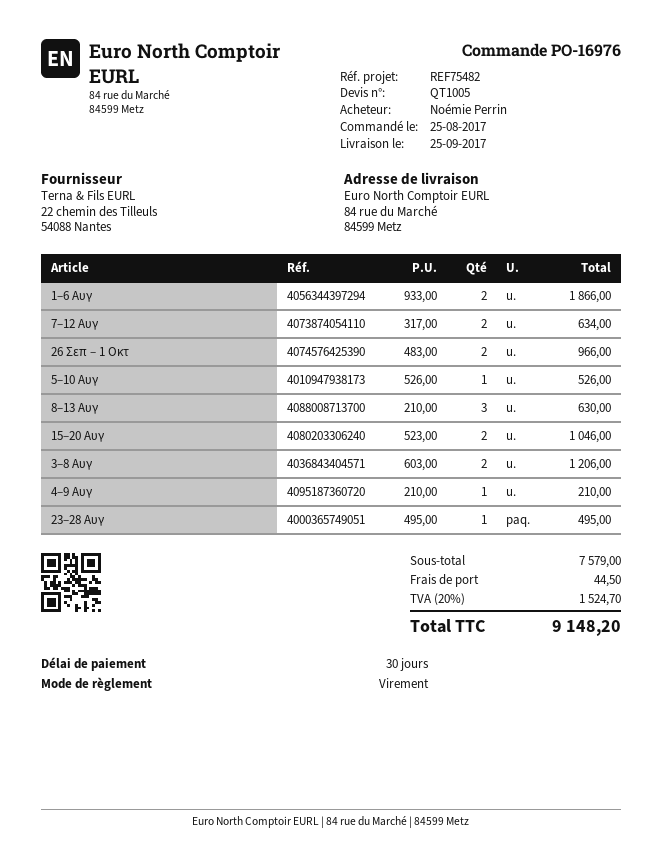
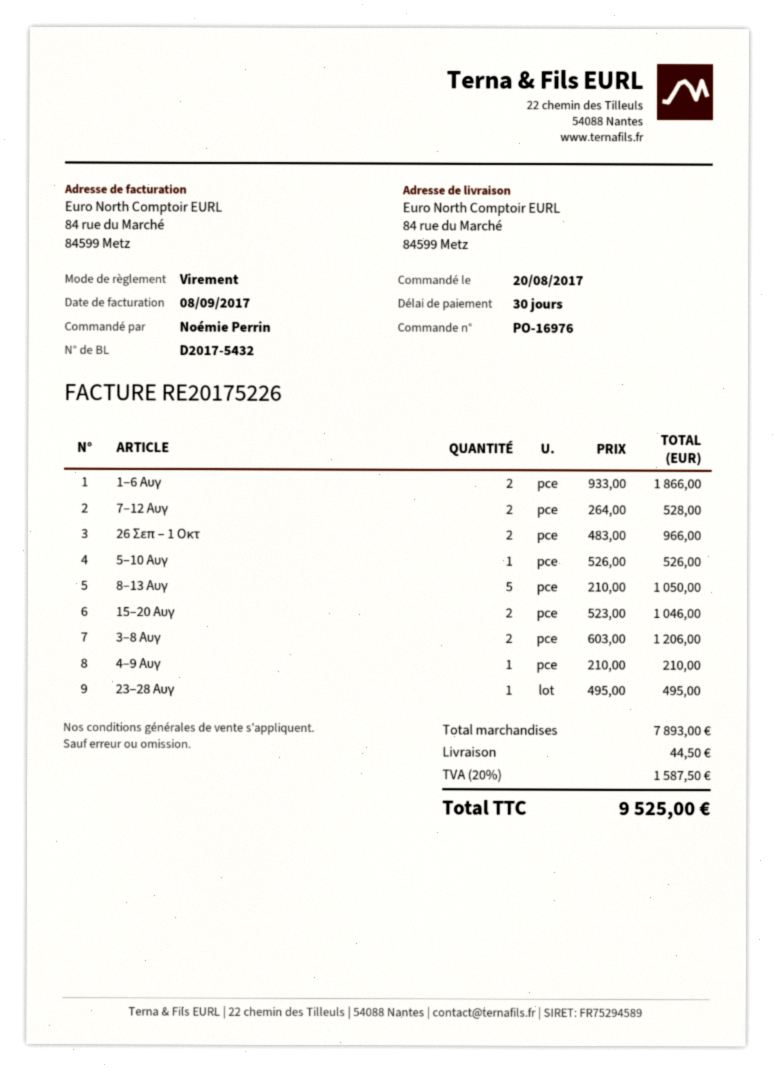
order date: 2017-08-25 -> 2017-08-20
7–12 Αυγ: 2 x 317.00 = 634.00 -> 2 x 264.00 = 528.00
8–13 Αυγ: 3 x 210.00 = 630.00 -> 5 x 210.00 = 1050.00
subtotal: 7579.00 -> 7893.00
tax: 20% = 1524.70 -> 20% = 1587.50
total: 9148.20 -> 9525.00

